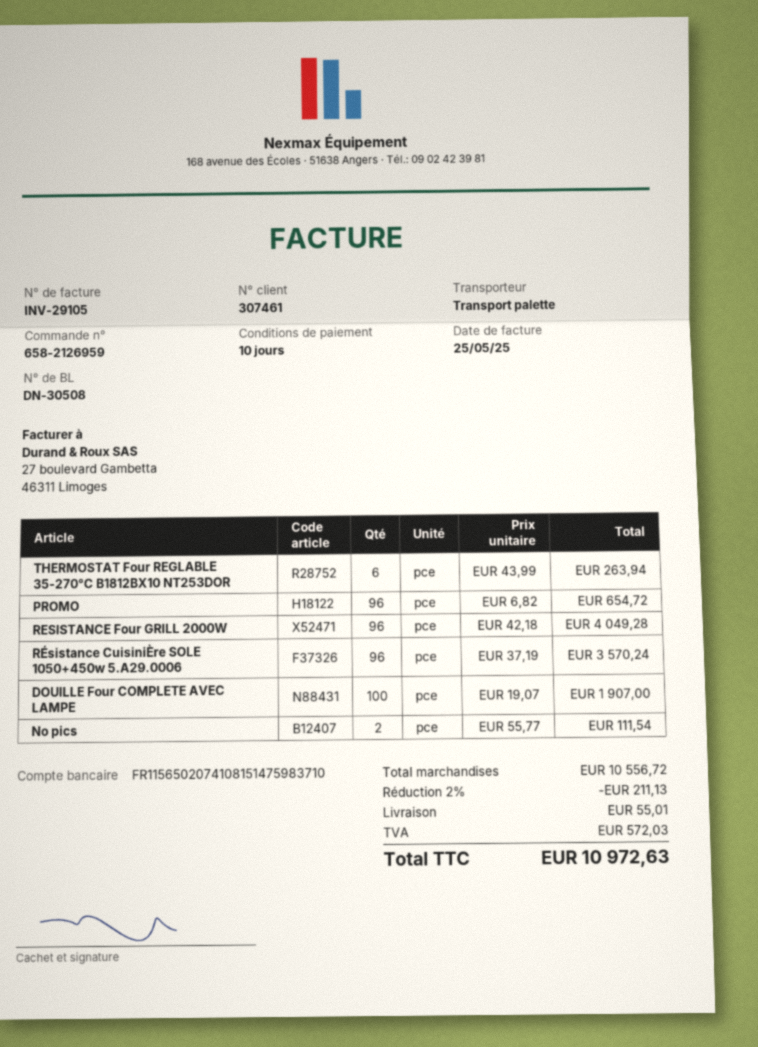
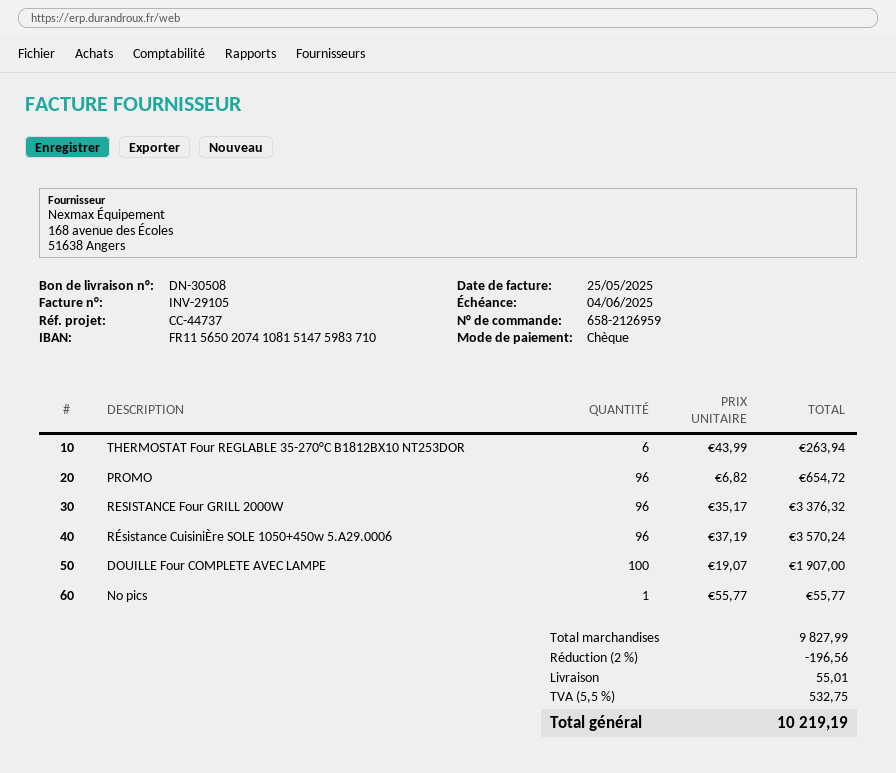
RESISTANCE Four GRILL 2000W: 96 x 42.18 = 4049.28 -> 96 x 35.17 = 3376.32
No pics: 2 x 55.77 = 111.54 -> 1 x 55.77 = 55.77
subtotal: 10556.72 -> 9827.99
discount: 2% = 211.13 -> 2% = 196.56
tax: 572.03 -> 532.75
total: 10972.63 -> 10219.19

